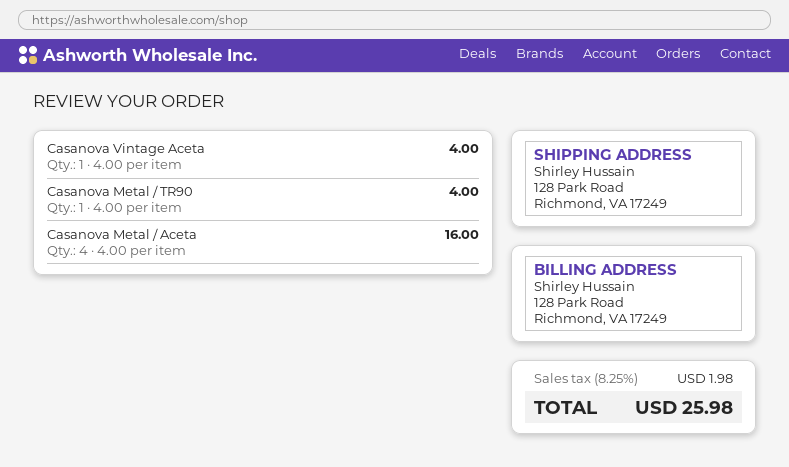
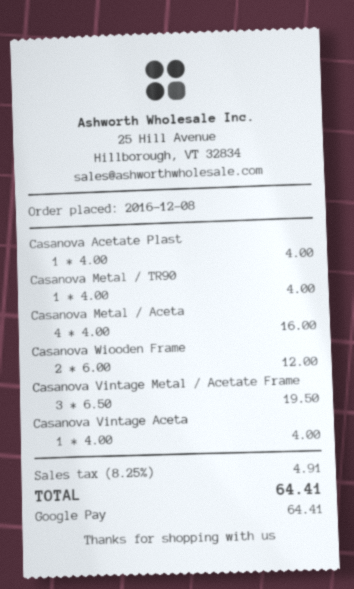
Casanova Acetate Plast: none -> 1 x 4.00 = 4.00
Casanova Wiooden Frame: none -> 2 x 6.00 = 12.00
Casanova Vintage Metal / Acetate Frame: none -> 3 x 6.50 = 19.50
tax: 8.25% = 1.98 -> 8.25% = 4.91
total: 25.98 -> 64.41

